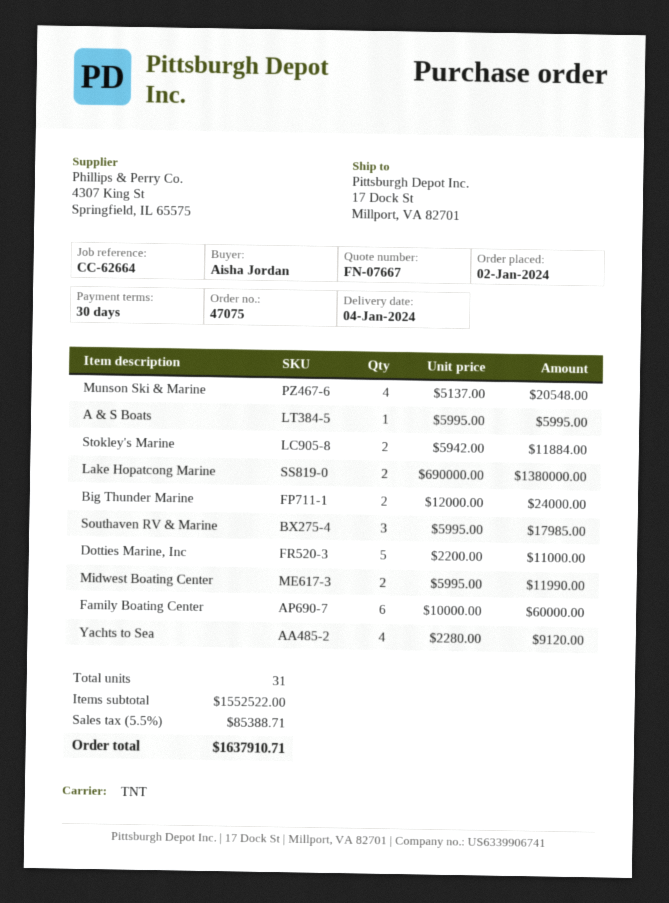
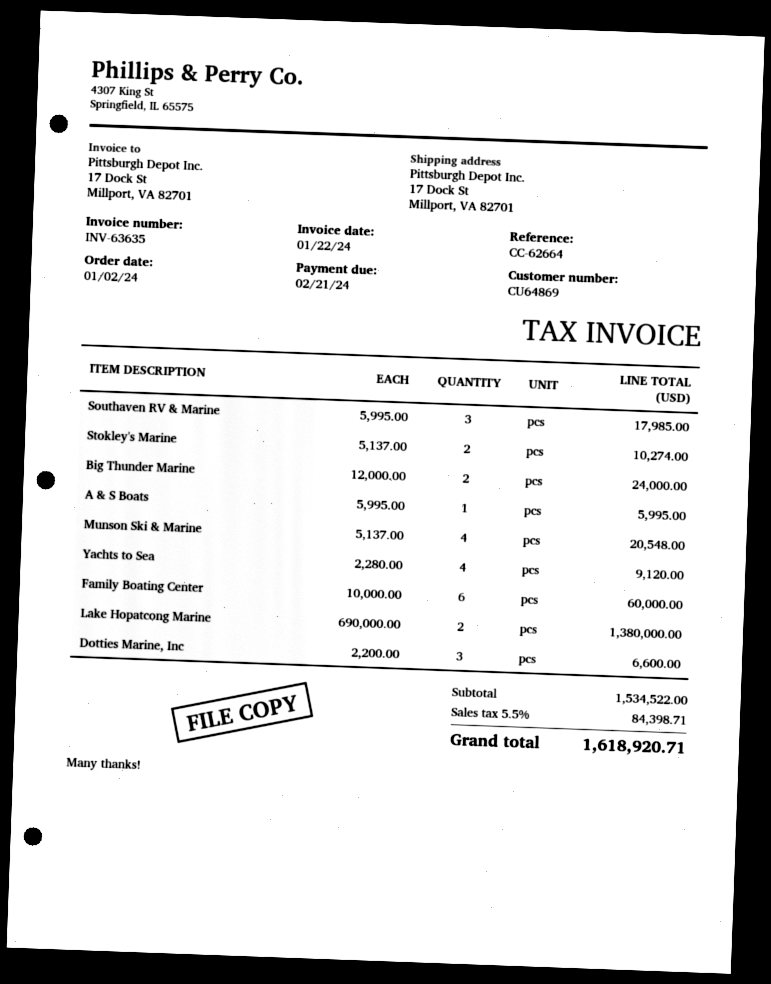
Stokley's Marine: 2 x 5942.00 = 11884.00 -> 2 x 5137.00 = 10274.00
Dotties Marine, Inc: 5 x 2200.00 = 11000.00 -> 3 x 2200.00 = 6600.00
Midwest Boating Center: 2 x 5995.00 = 11990.00 -> none
subtotal: 1552522.00 -> 1534522.00
tax: 5.5% = 85388.71 -> 5.5% = 84398.71
total: 1637910.71 -> 1618920.71

